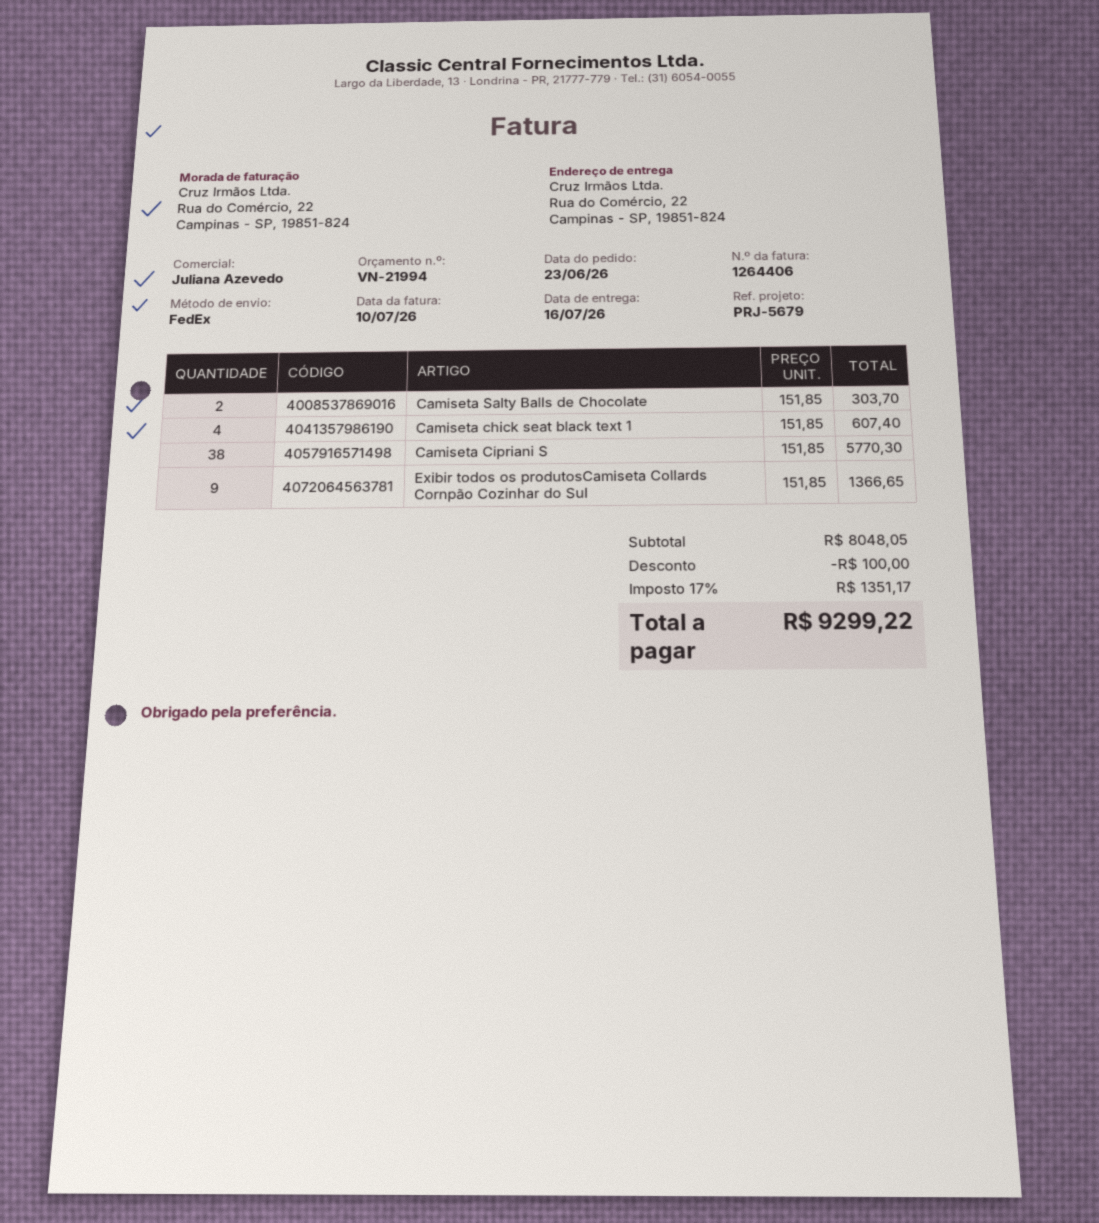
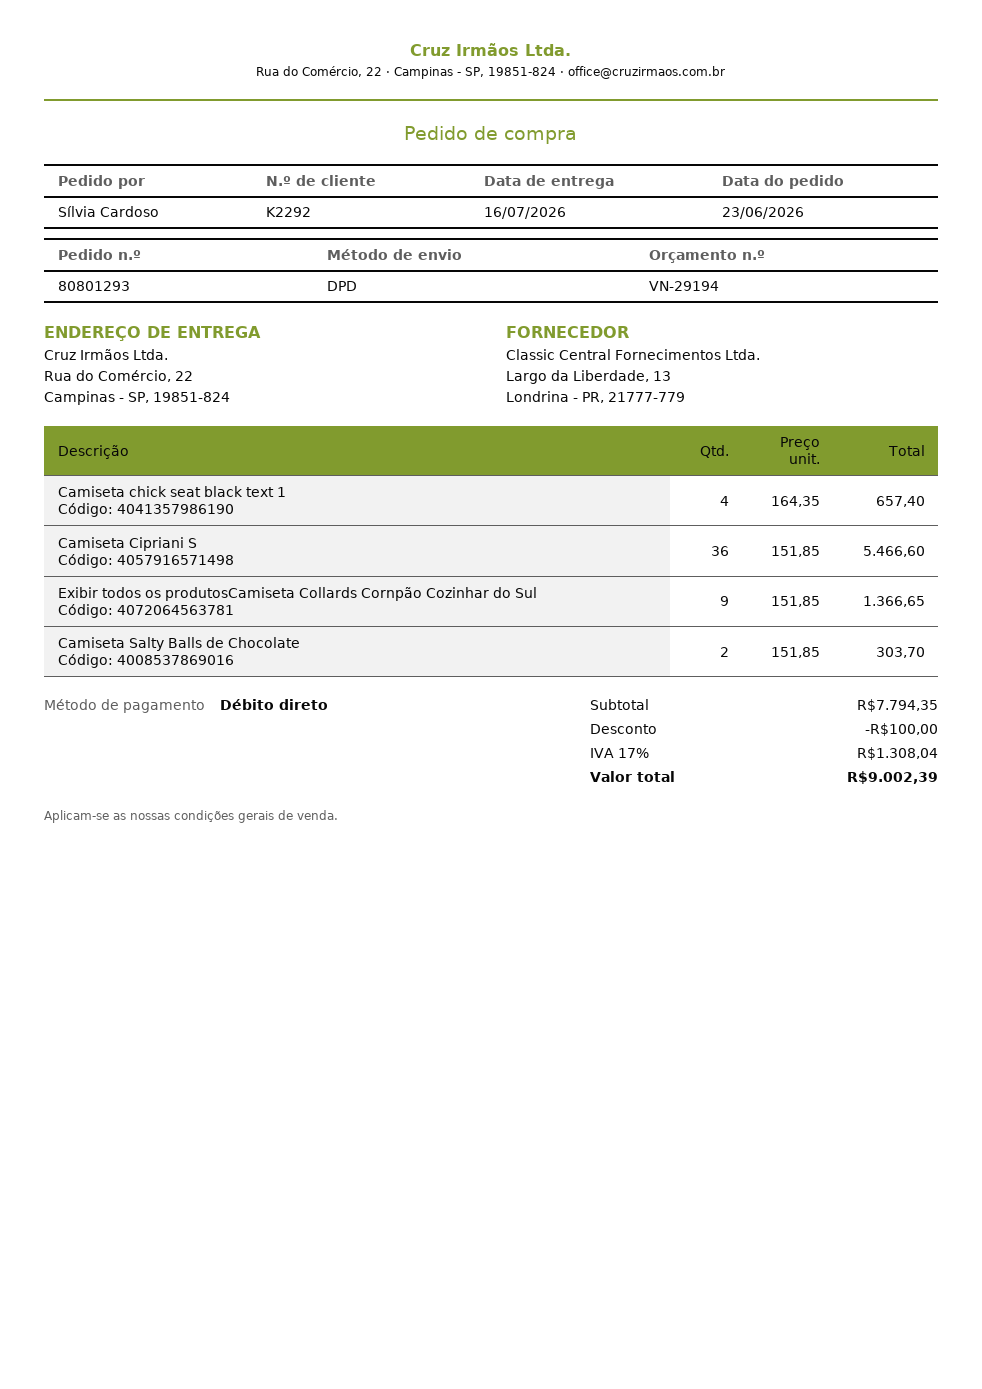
quote number: VN-21994 -> VN-29194
shipping method: FedEx -> DPD
Camiseta chick seat black text 1: 4 x 151.85 = 607.40 -> 4 x 164.35 = 657.40
Camiseta Cipriani S: 38 x 151.85 = 5770.30 -> 36 x 151.85 = 5466.60
subtotal: 8048.05 -> 7794.35
tax: 17% = 1351.17 -> 17% = 1308.04
total: 9299.22 -> 9002.39

